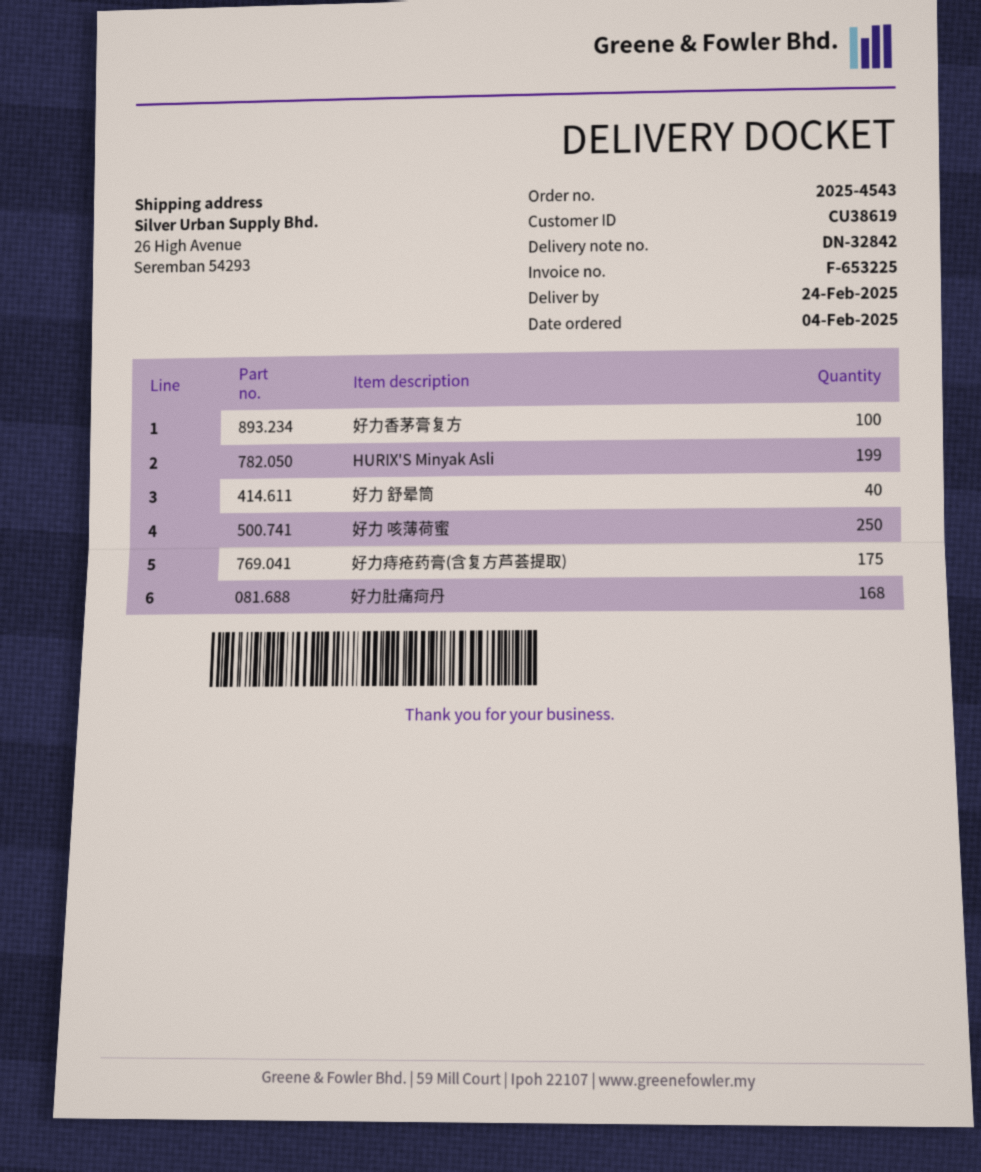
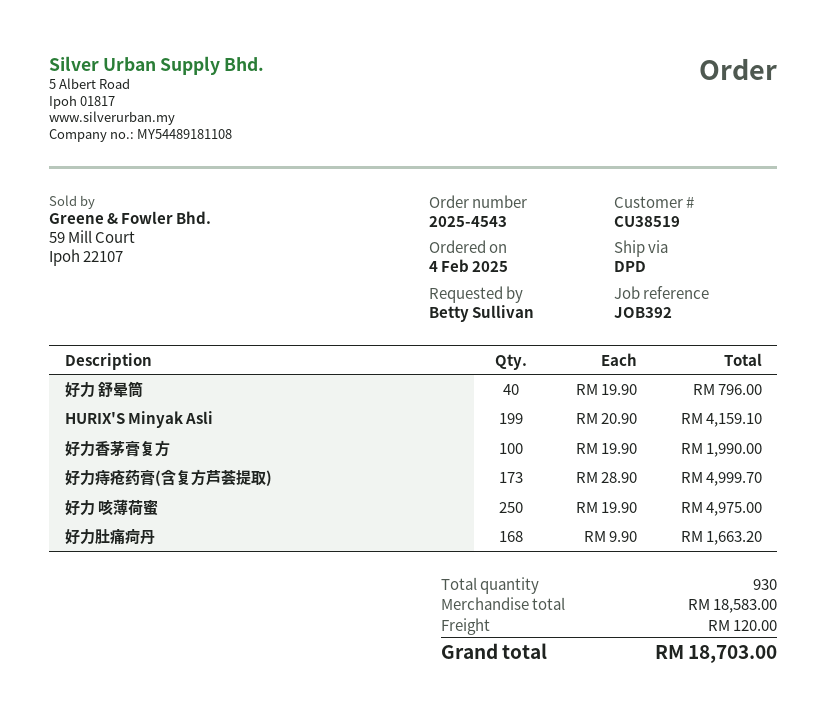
customer number: CU38619 -> CU38519
好力痔疮药膏(含复方芦荟提取): 175 -> 173

